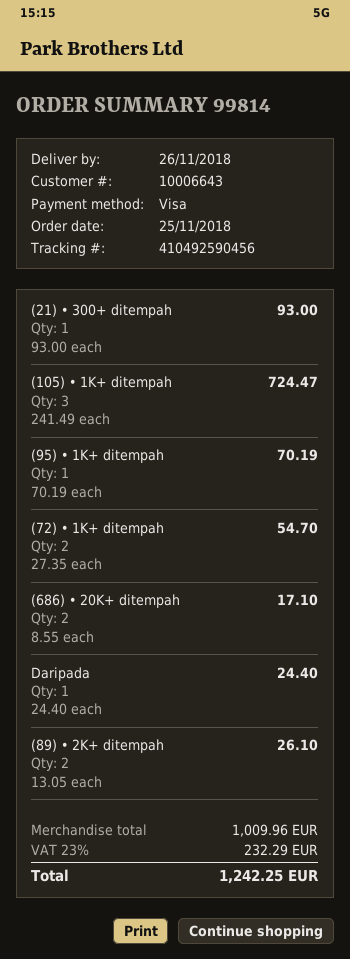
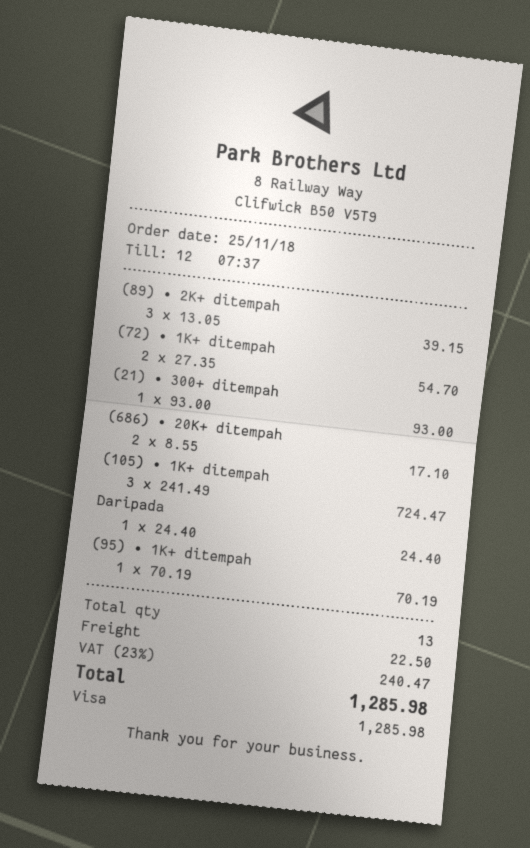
(89) • 2K+ ditempah: 2 x 13.05 = 26.10 -> 3 x 13.05 = 39.15
shipping: none -> 22.50
tax: 23% = 232.29 -> 23% = 240.47
total: 1242.25 -> 1285.98

